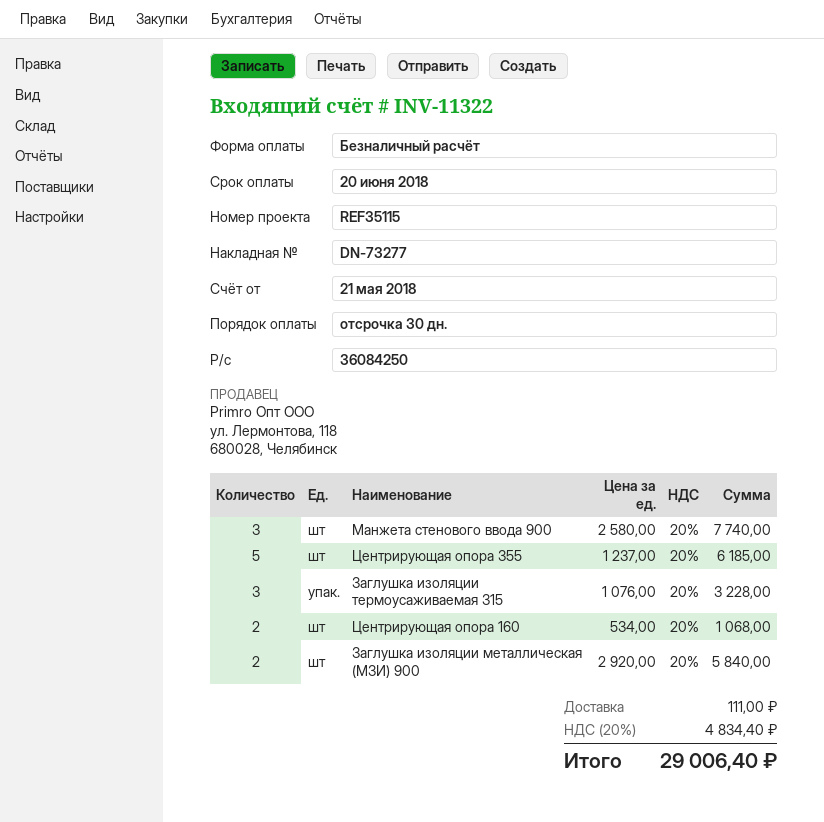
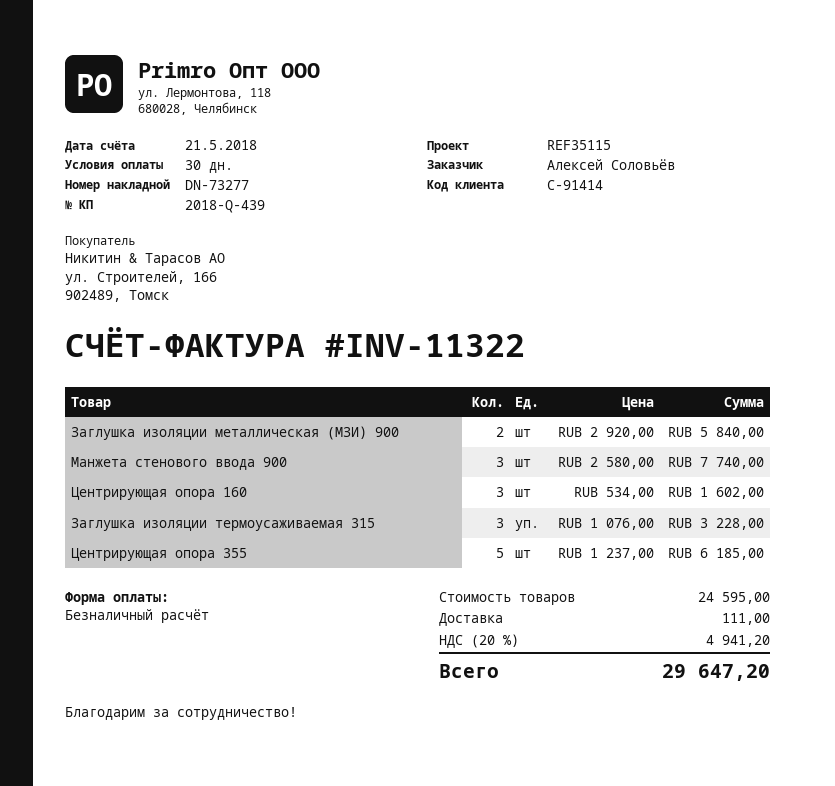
Центрирующая опора 160: 2 x 534.00 = 1068.00 -> 3 x 534.00 = 1602.00
tax: 20% = 4834.40 -> 20% = 4941.20
total: 29006.40 -> 29647.20

